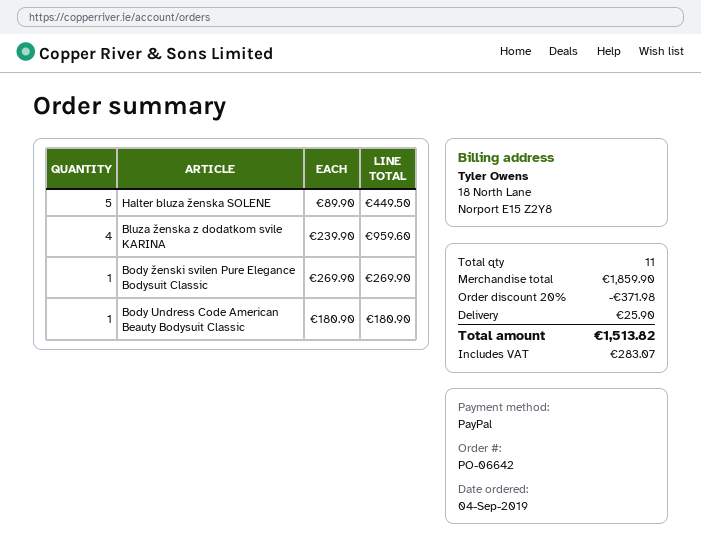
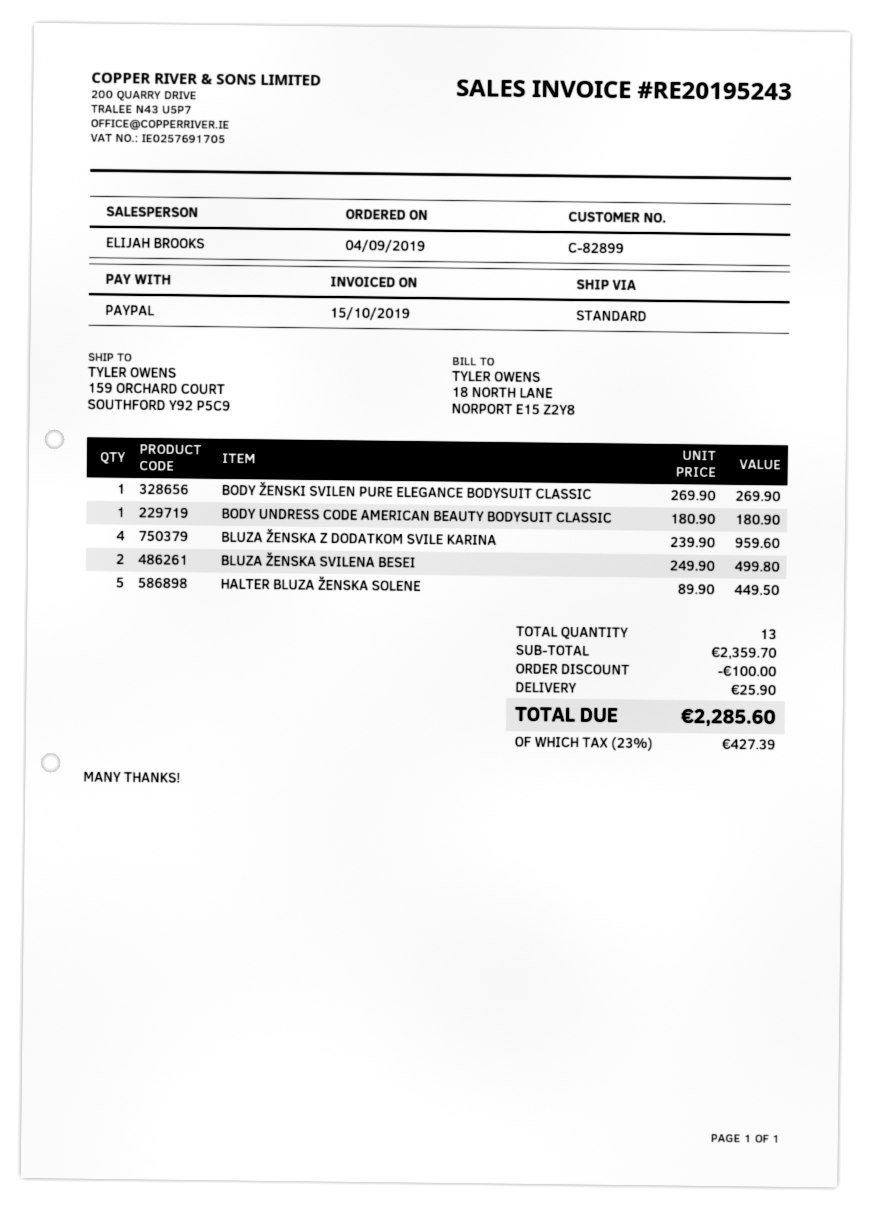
BLUZA ŽENSKA SVILENA BESEI: none -> 2 x 249.90 = 499.80
total quantity: 11 -> 13
subtotal: 1859.90 -> 2359.70
discount: 371.98 -> 100.00
tax: 283.07 -> 427.39
total: 1513.82 -> 2285.60

